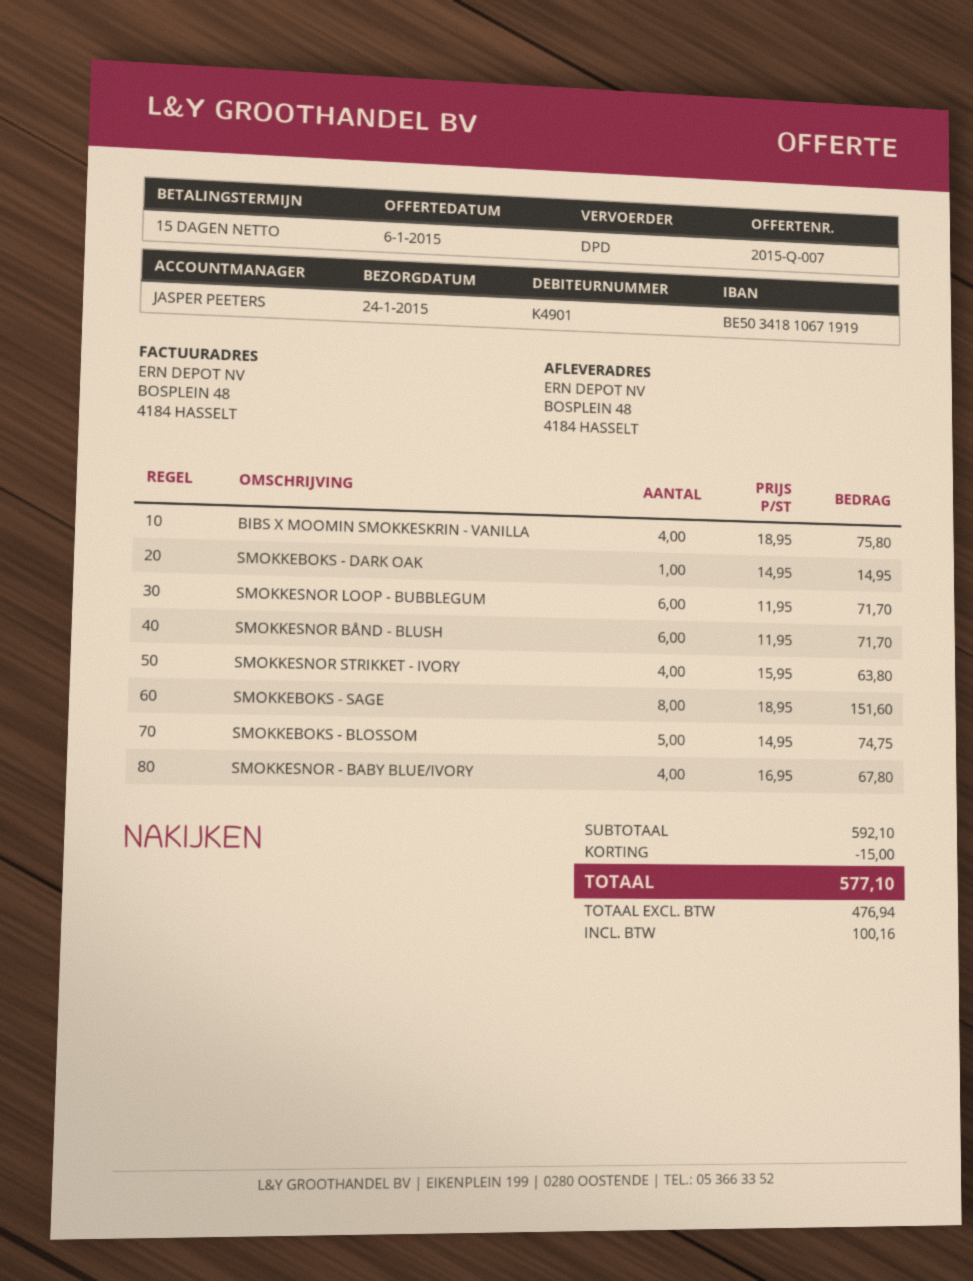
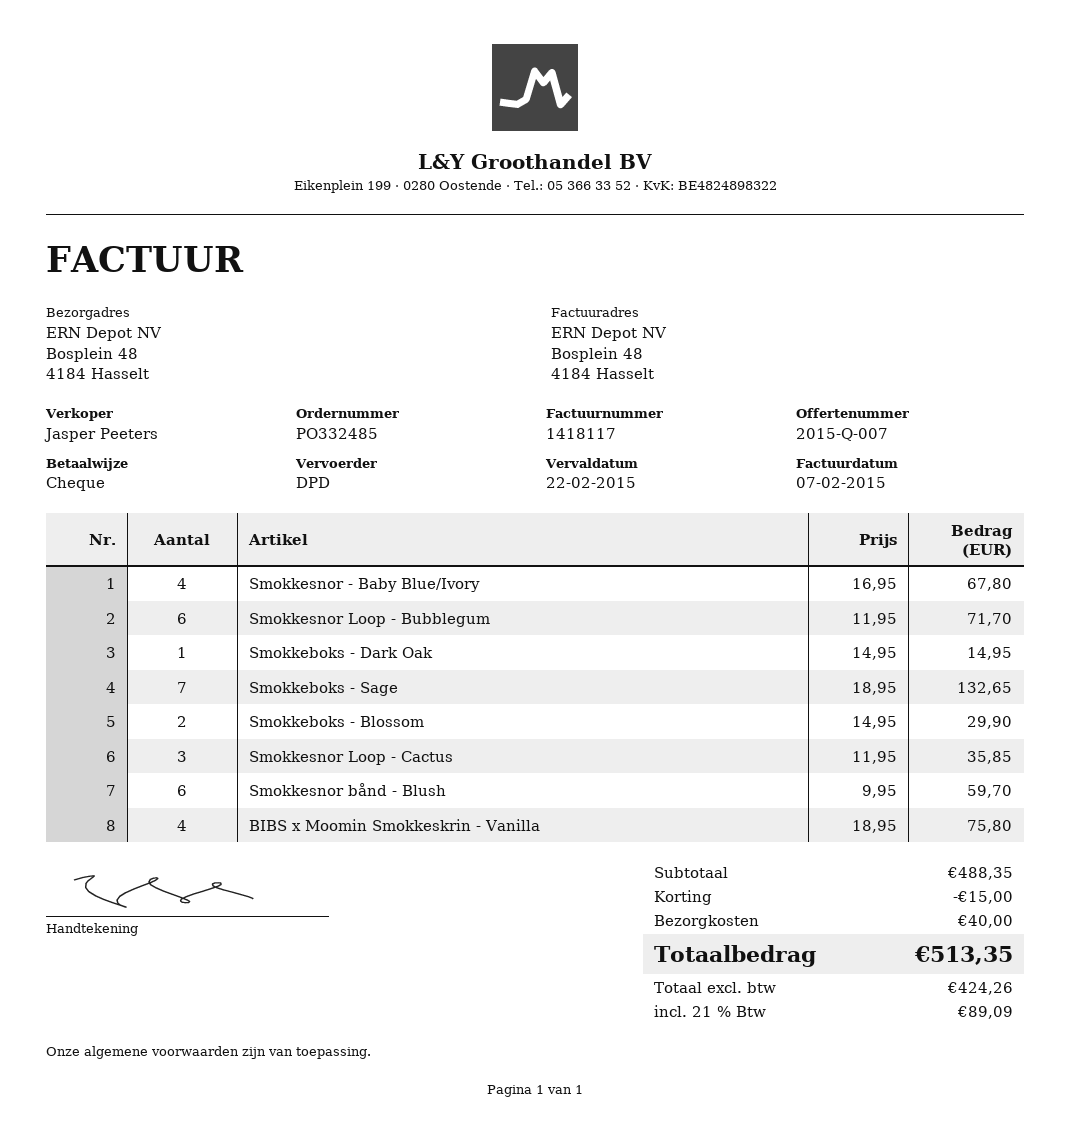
SMOKKESNOR BÅND - BLUSH: 6 x 11.95 = 71.70 -> 6 x 9.95 = 59.70
SMOKKESNOR STRIKKET - IVORY: 4 x 15.95 = 63.80 -> none
SMOKKEBOKS - SAGE: 8 x 18.95 = 151.60 -> 7 x 18.95 = 132.65
SMOKKEBOKS - BLOSSOM: 5 x 14.95 = 74.75 -> 2 x 14.95 = 29.90
Smokkesnor Loop - Cactus: none -> 3 x 11.95 = 35.85
subtotal: 592.10 -> 488.35
shipping: none -> 40.00
net: 476.94 -> 424.26
tax: 100.16 -> 89.09
total: 577.10 -> 513.35

